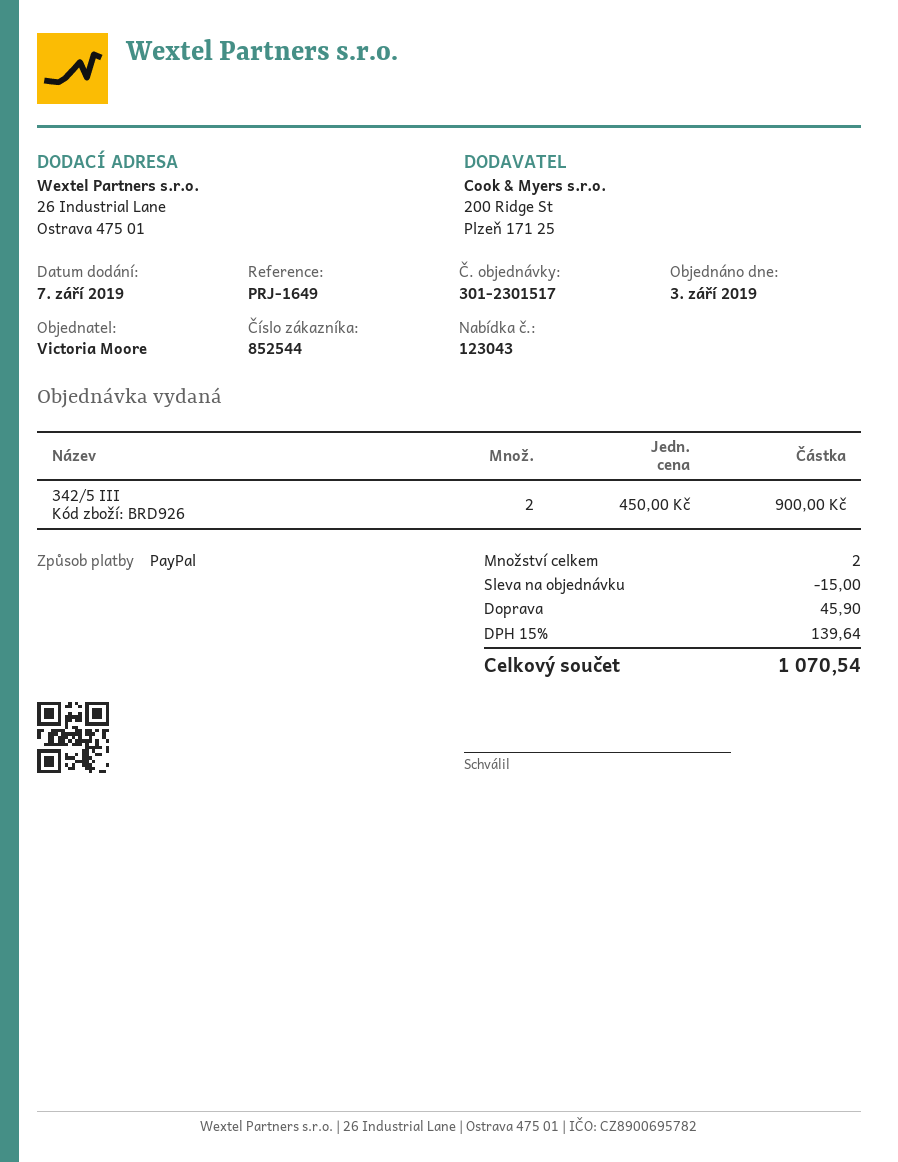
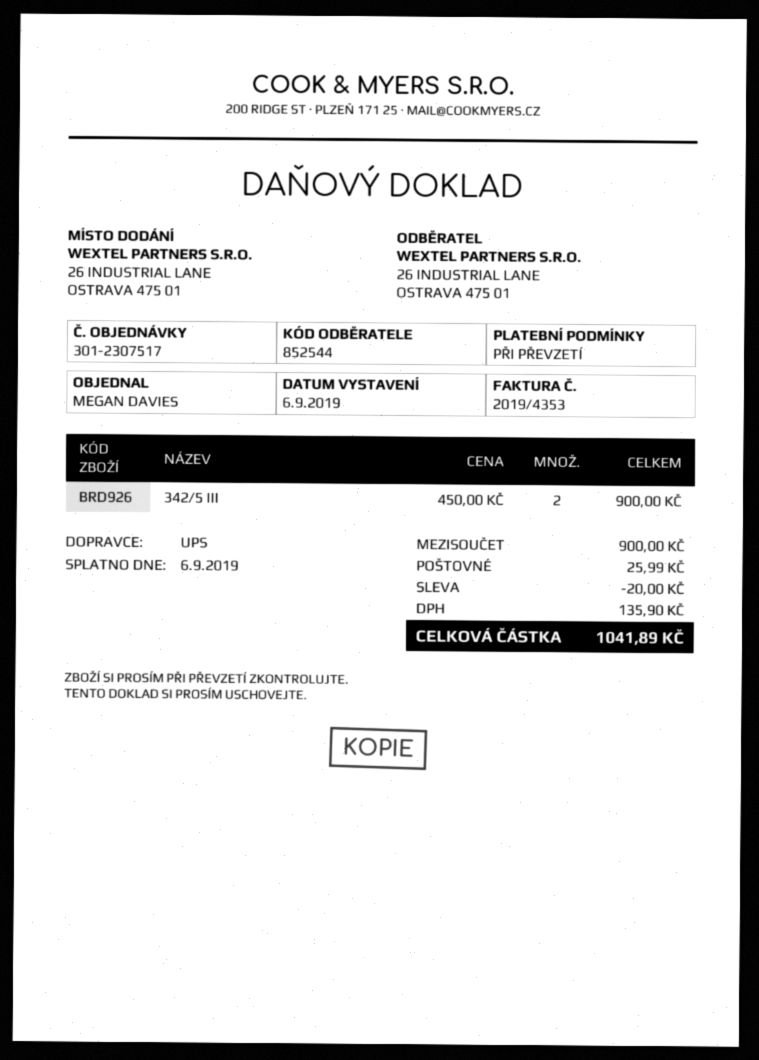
order number: 301-2301517 -> 301-2307517
ordered by: Victoria Moore -> MEGAN DAVIES
discount: 15.00 -> 20.00
shipping: 45.90 -> 25.99
tax: 139.64 -> 135.90
total: 1070.54 -> 1041.89

